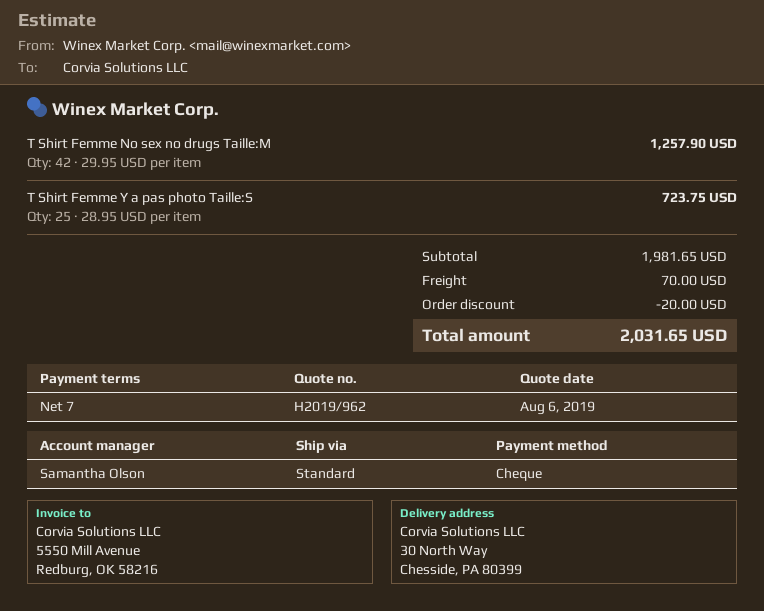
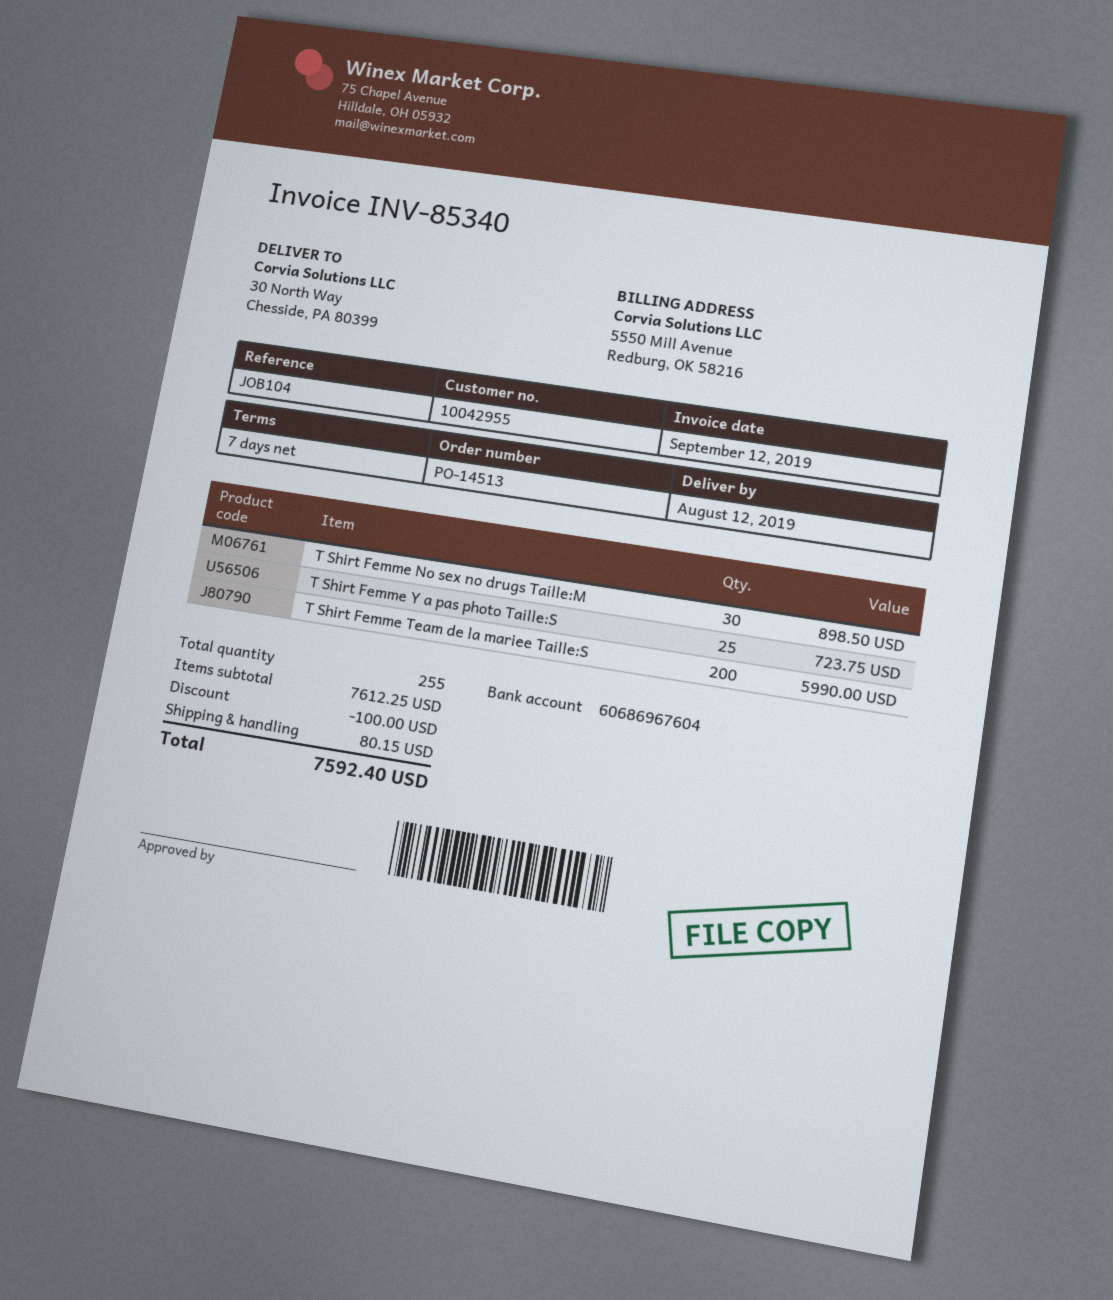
T Shirt Femme No sex no drugs Taille:M: 42 for 1257.90 -> 30 for 898.50
T Shirt Femme Team de la mariee Taille:S: none -> 200 for 5990.00
subtotal: 1981.65 -> 7612.25
discount: 20.00 -> 100.00
shipping: 70.00 -> 80.15
total: 2031.65 -> 7592.40

